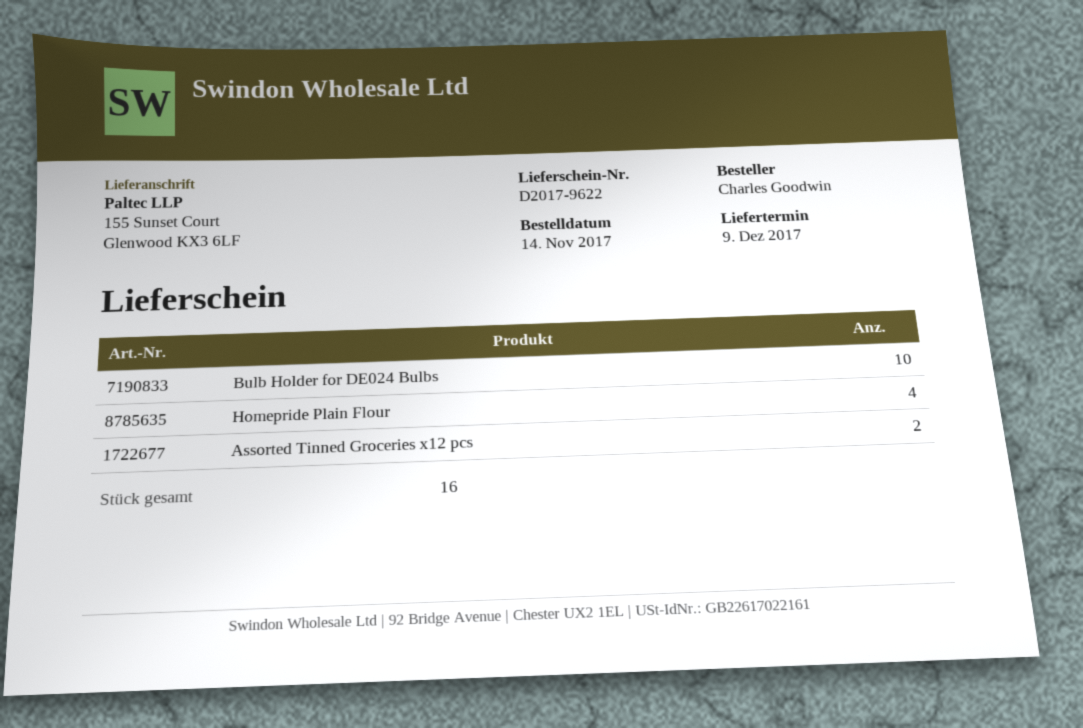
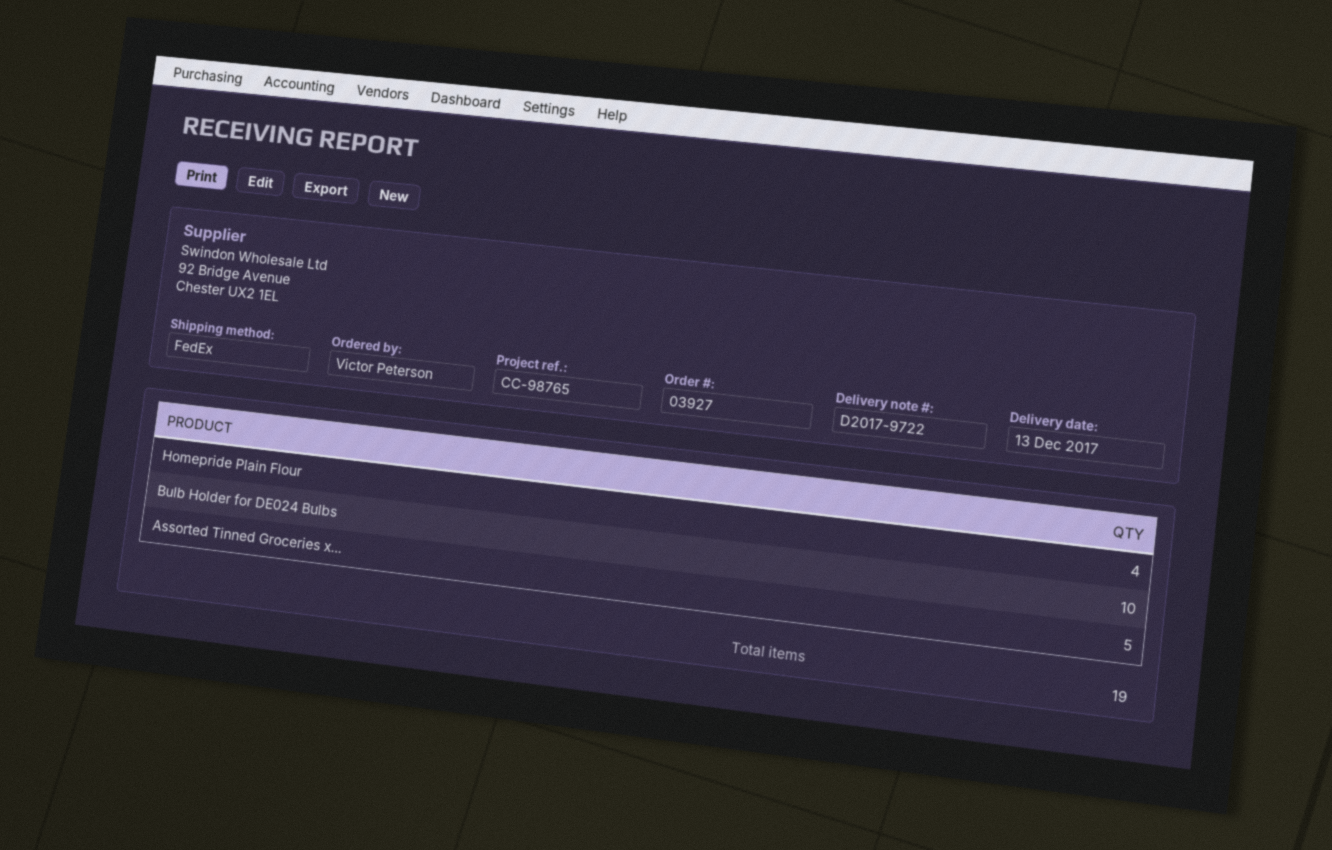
delivery note number: D2017-9622 -> D2017-9722
delivery date: 2017-12-09 -> 2017-12-13
ordered by: Charles Goodwin -> Victor Peterson
Assorted Tinned Groceries x12 pcs: 2 -> 5
total quantity: 16 -> 19

